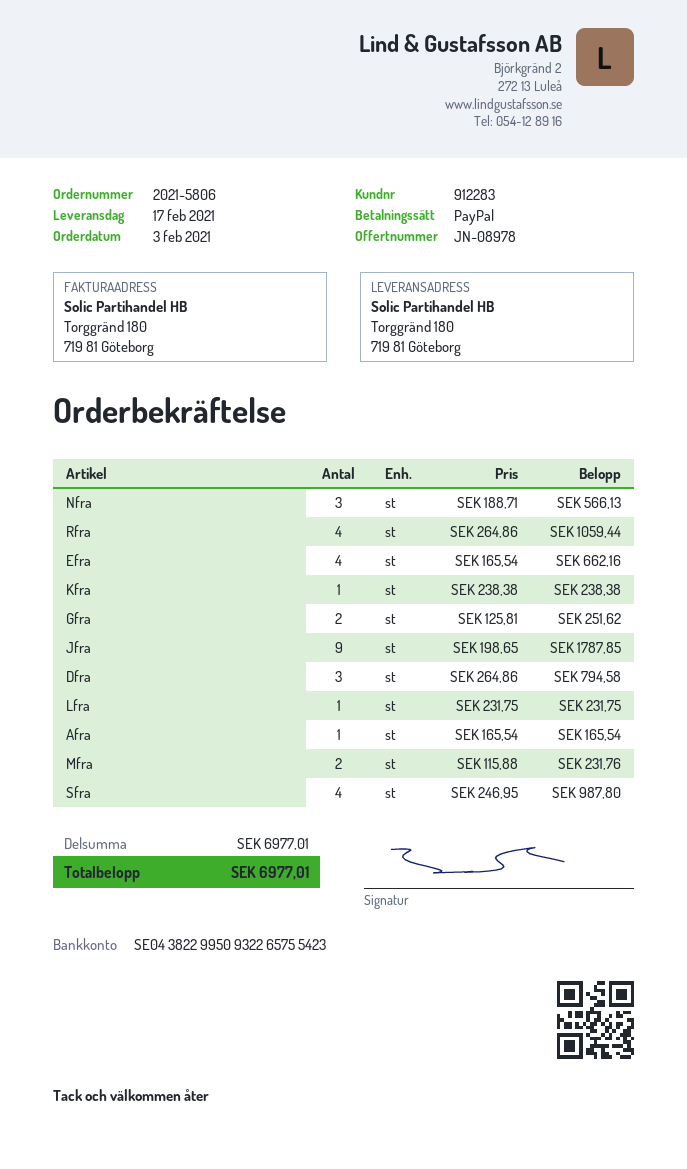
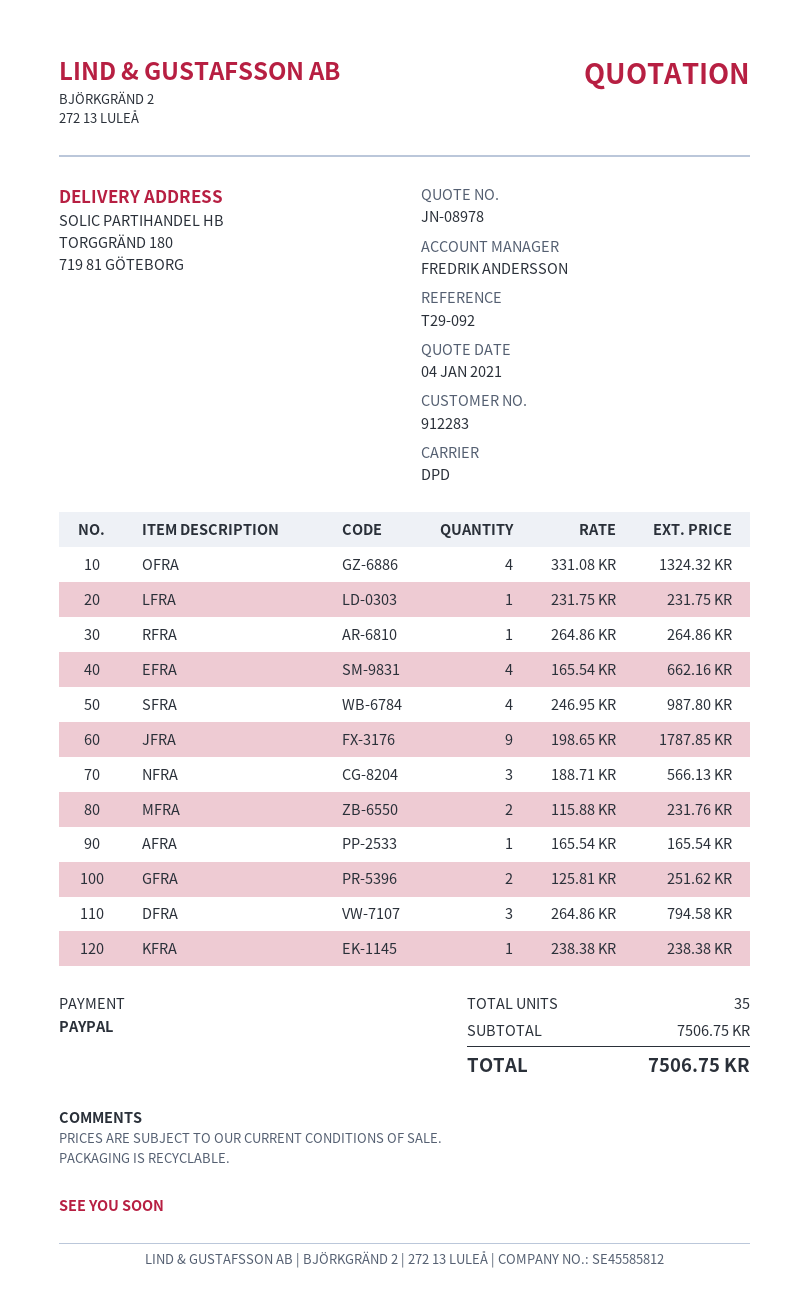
Rfra: 4 x 264.86 = 1059.44 -> 1 x 264.86 = 264.86
OFRA: none -> 4 x 331.08 = 1324.32
subtotal: 6977.01 -> 7506.75
total: 6977.01 -> 7506.75

